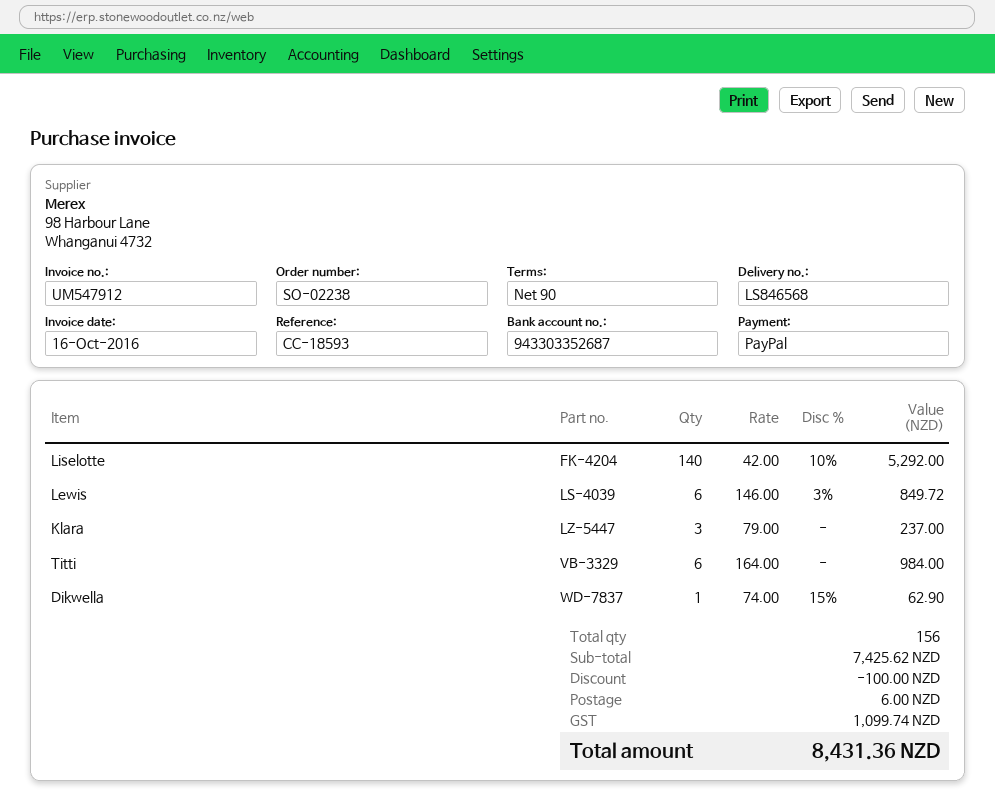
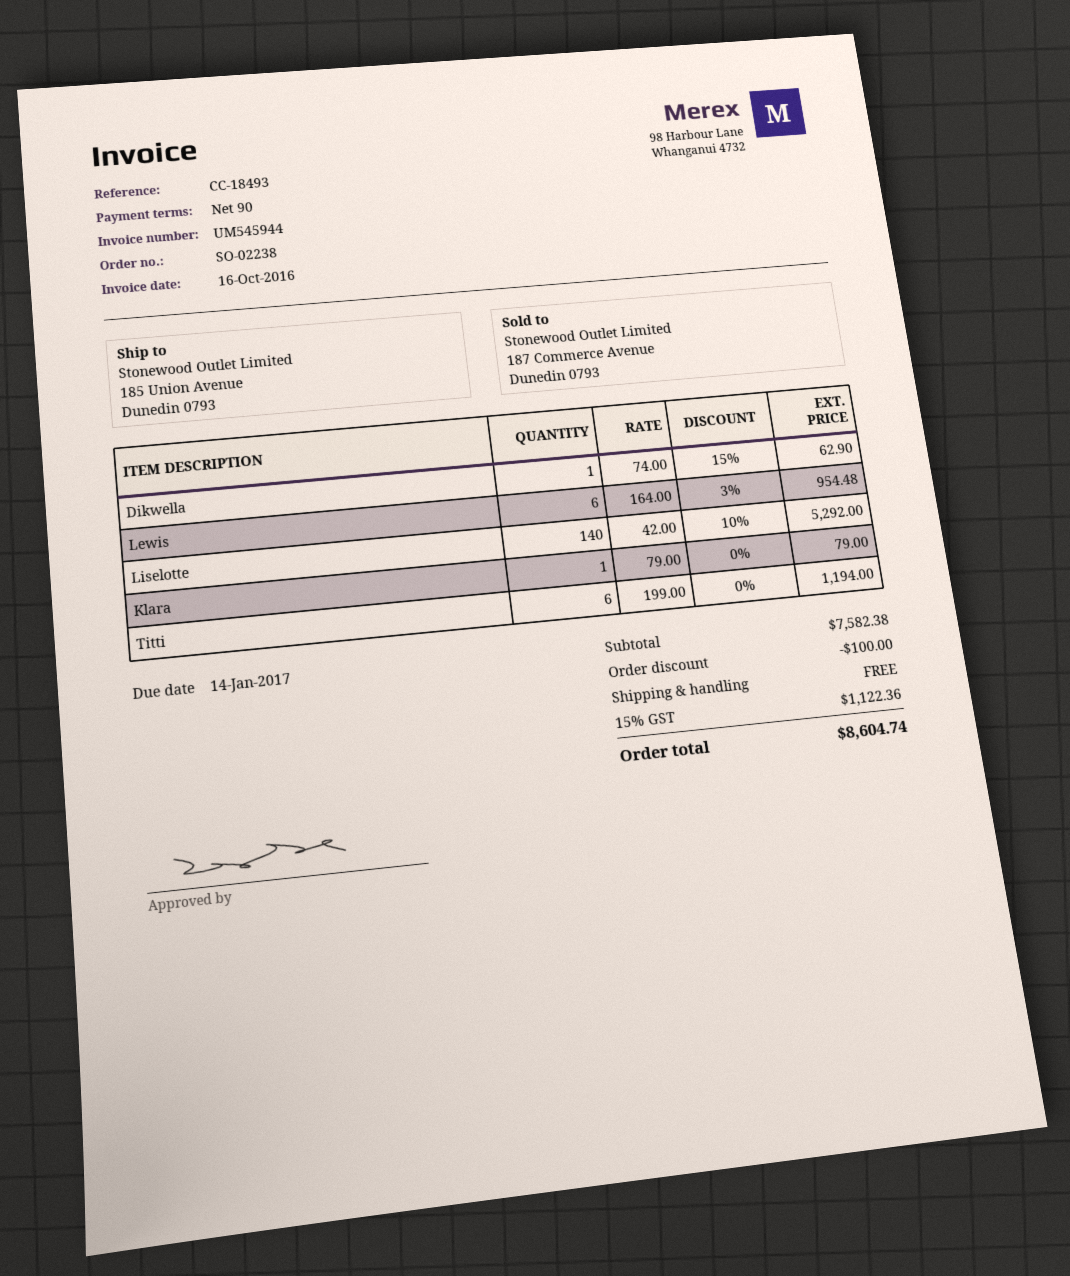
invoice number: UM547912 -> UM545944
reference: CC-18593 -> CC-18493
Lewis: 6 x 146.00 - 3% = 849.72 -> 6 x 164.00 - 3% = 954.48
Klara: 3 x 79.00 = 237.00 -> 1 x 79.00 = 79.00
Titti: 6 x 164.00 = 984.00 -> 6 x 199.00 = 1194.00
subtotal: 7425.62 -> 7582.38
shipping: 6.00 -> 0.00
tax: 1099.74 -> 1122.36
total: 8431.36 -> 8604.74

